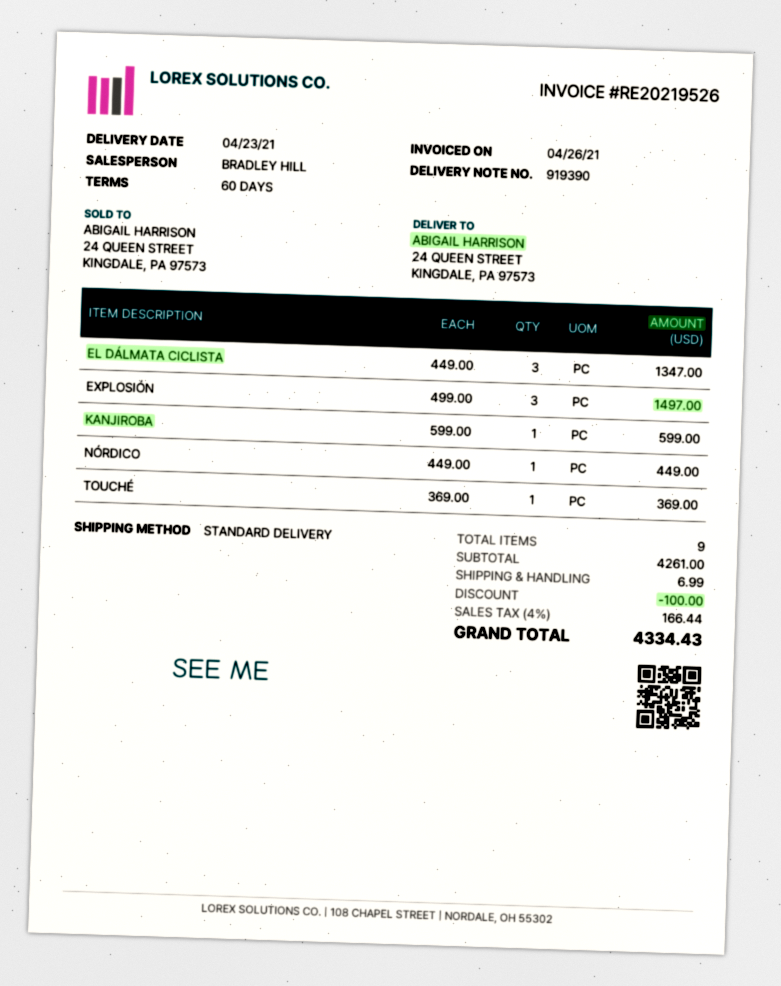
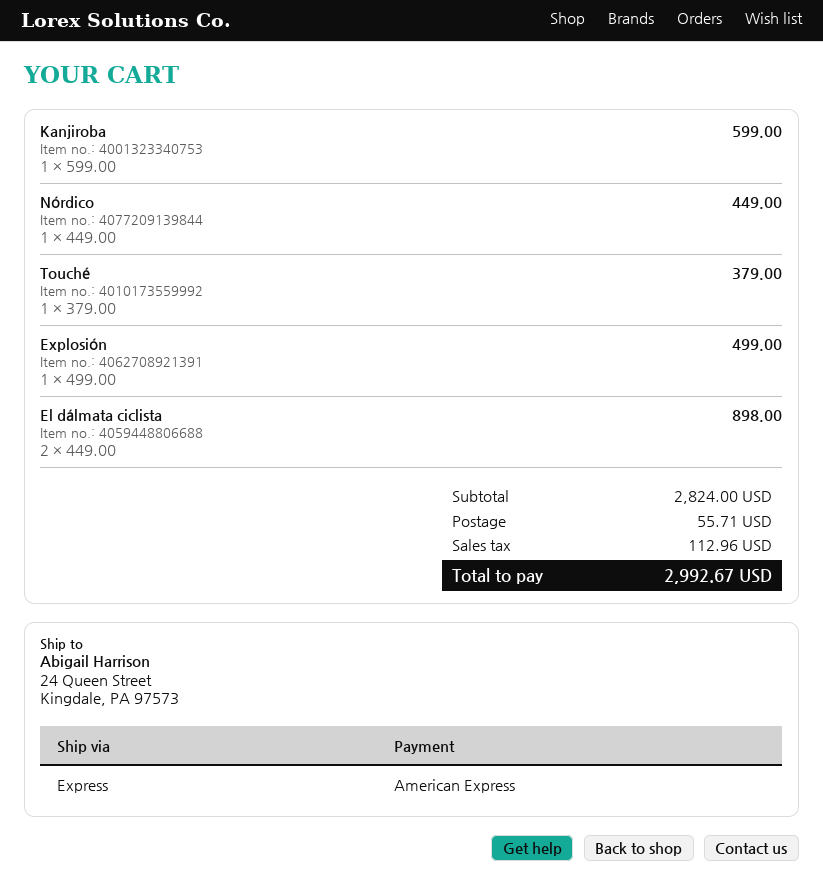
shipping method: standard -> express
EL DÁLMATA CICLISTA: 3 x 449.00 = 1347.00 -> 2 x 449.00 = 898.00
EXPLOSIÓN: 3 x 499.00 = 1497.00 -> 1 x 499.00 = 499.00
TOUCHÉ: 1 x 369.00 = 369.00 -> 1 x 379.00 = 379.00
subtotal: 4261.00 -> 2824.00
discount: 100.00 -> none
shipping: 6.99 -> 55.71
tax: 166.44 -> 112.96
total: 4334.43 -> 2992.67

